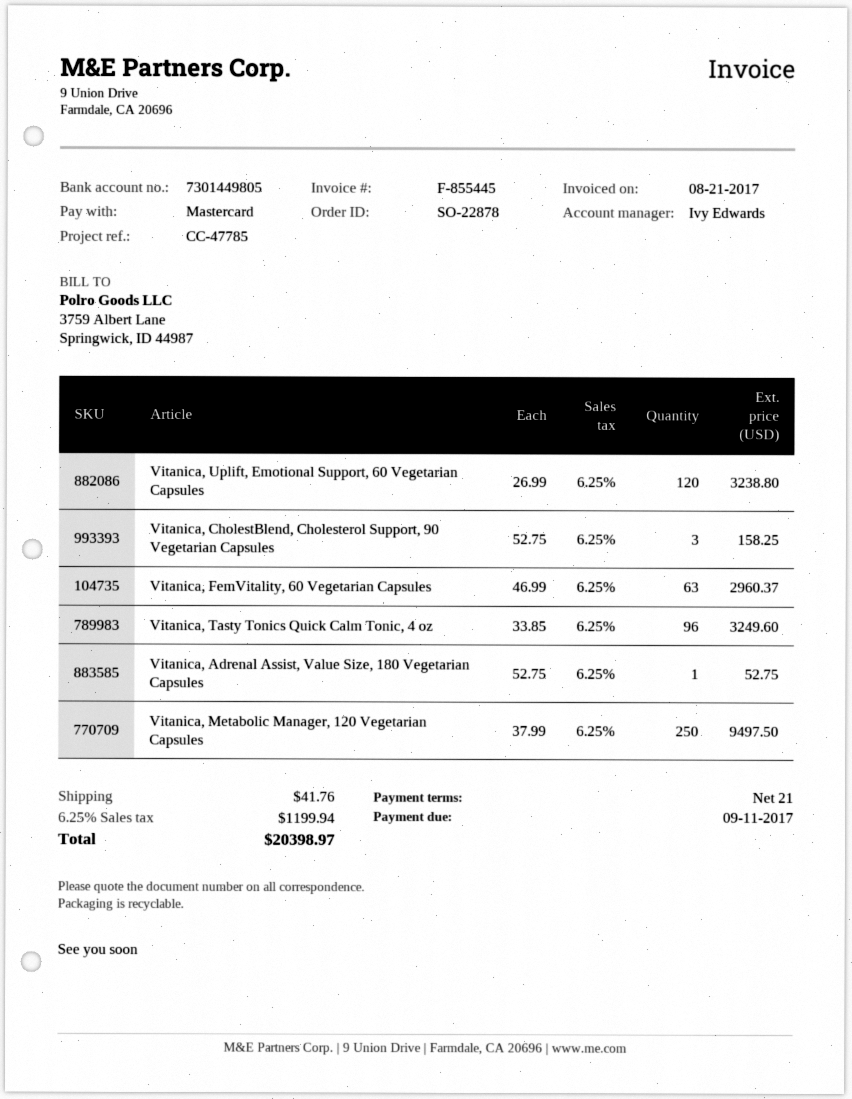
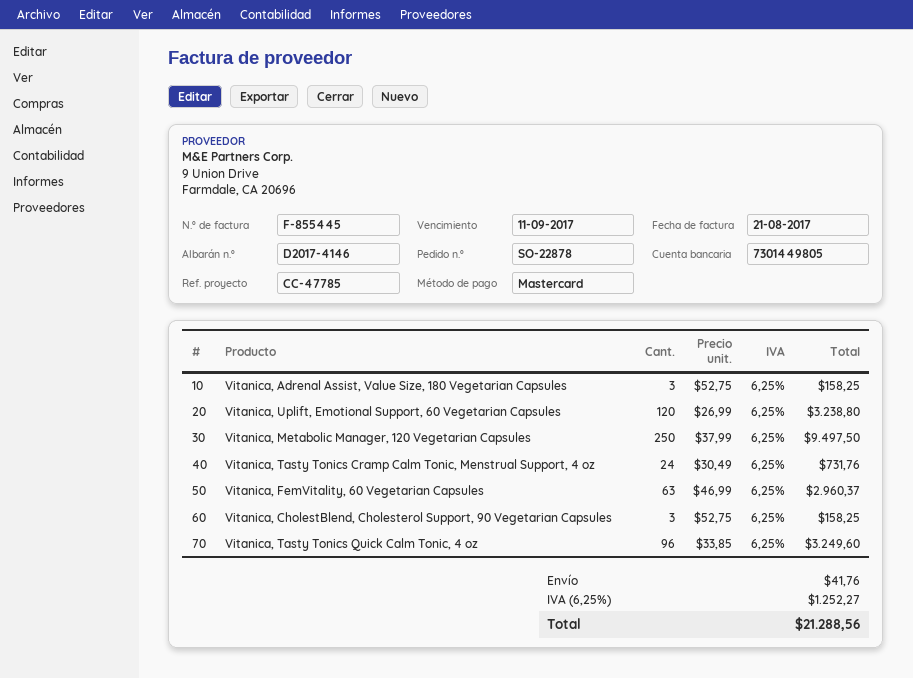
Vitanica, Adrenal Assist, Value Size, 180 Vegetarian Capsules: 1 x 52.75 = 52.75 -> 3 x 52.75 = 158.25
Vitanica, Tasty Tonics Cramp Calm Tonic, Menstrual Support, 4 oz: none -> 24 x 30.49 = 731.76
tax: 6.25% = 1199.94 -> 6.25% = 1252.27
total: 20398.97 -> 21288.56

